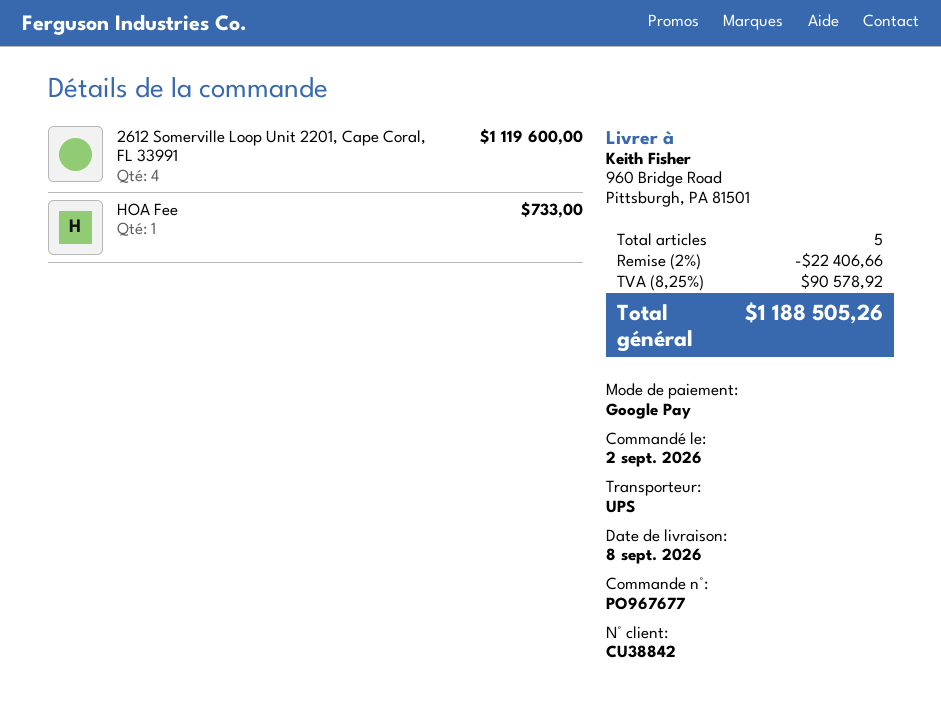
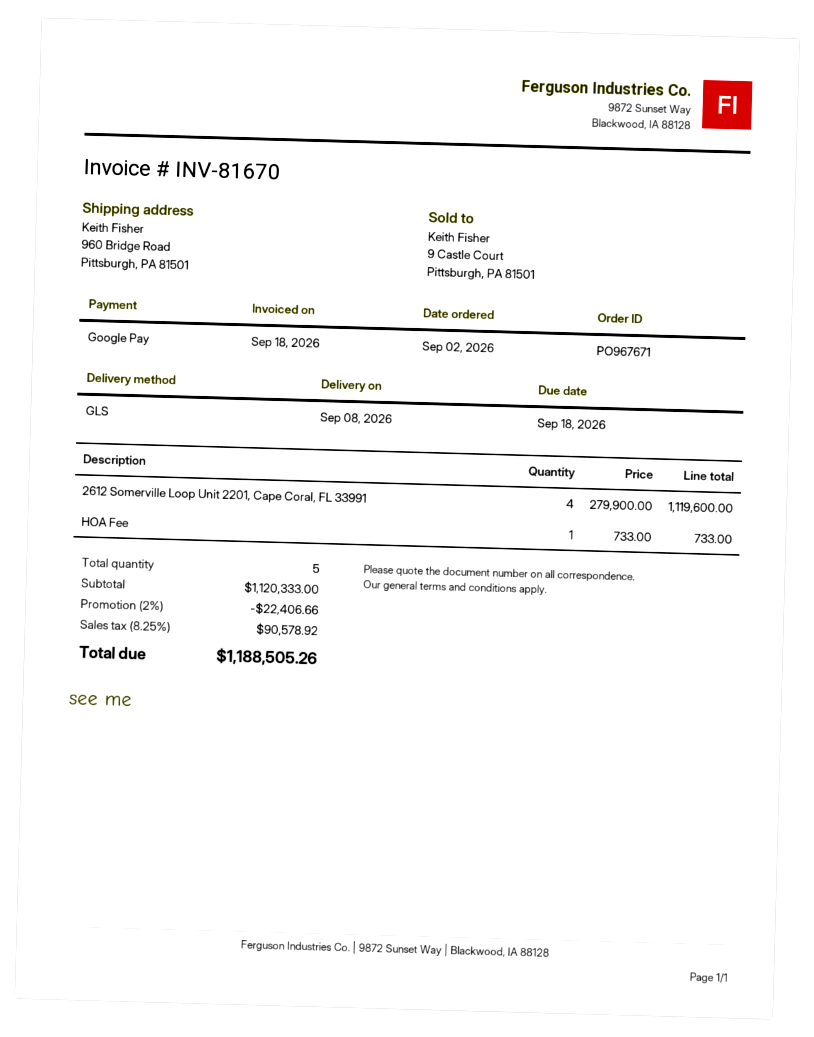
order number: PO967677 -> PO967671
shipping method: UPS -> GLS

